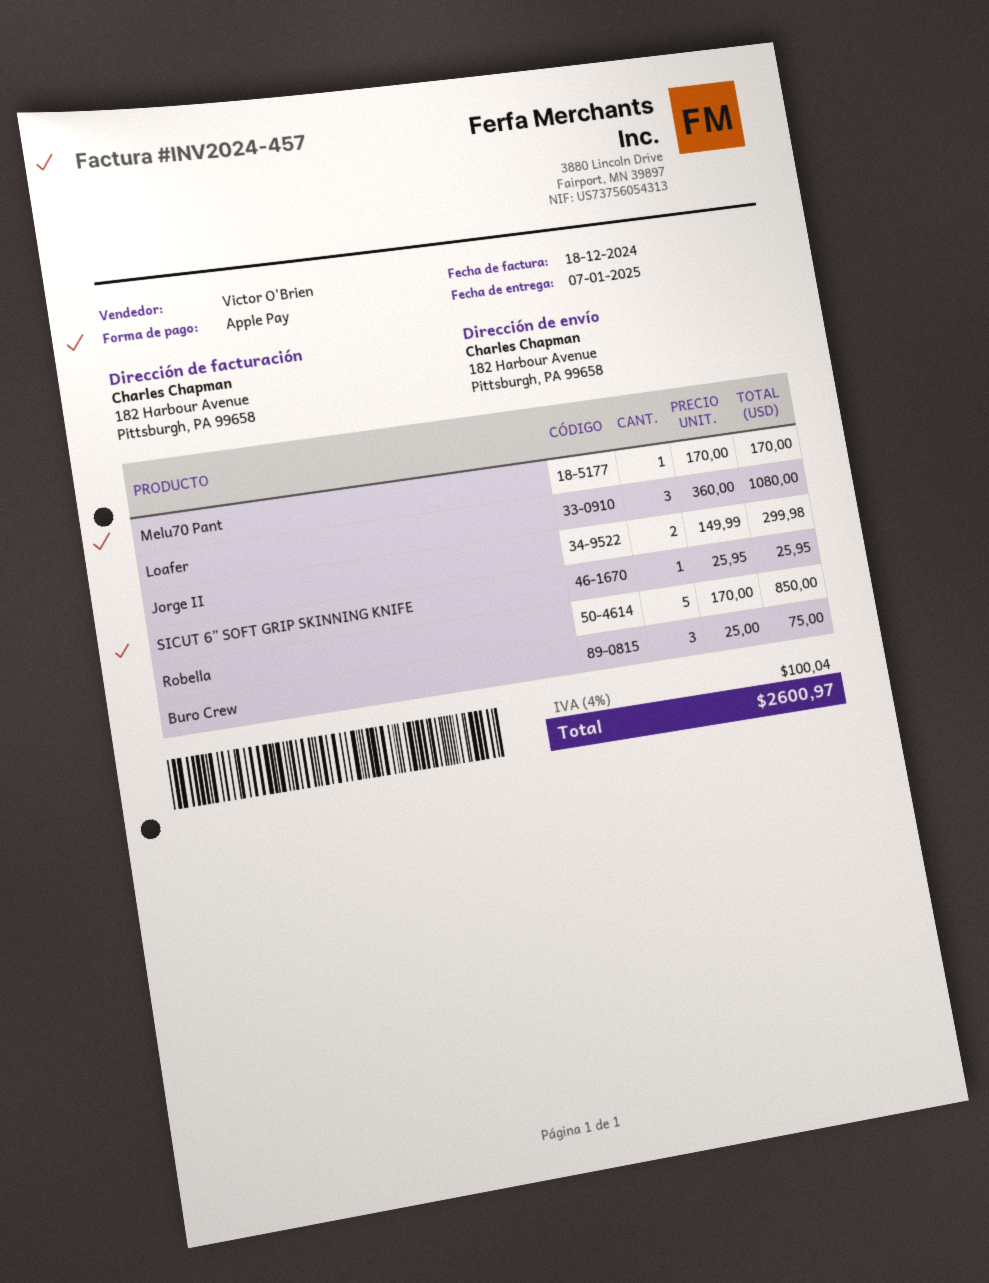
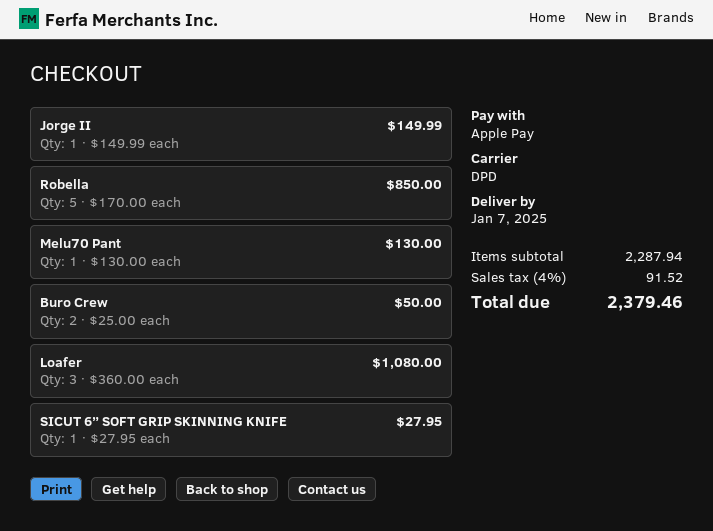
Melu70 Pant: 1 x 170.00 = 170.00 -> 1 x 130.00 = 130.00
Jorge II: 2 x 149.99 = 299.98 -> 1 x 149.99 = 149.99
SICUT 6” SOFT GRIP SKINNING KNIFE: 1 x 25.95 = 25.95 -> 1 x 27.95 = 27.95
Buro Crew: 3 x 25.00 = 75.00 -> 2 x 25.00 = 50.00
tax: 4% = 100.04 -> 4% = 91.52
total: 2600.97 -> 2379.46

